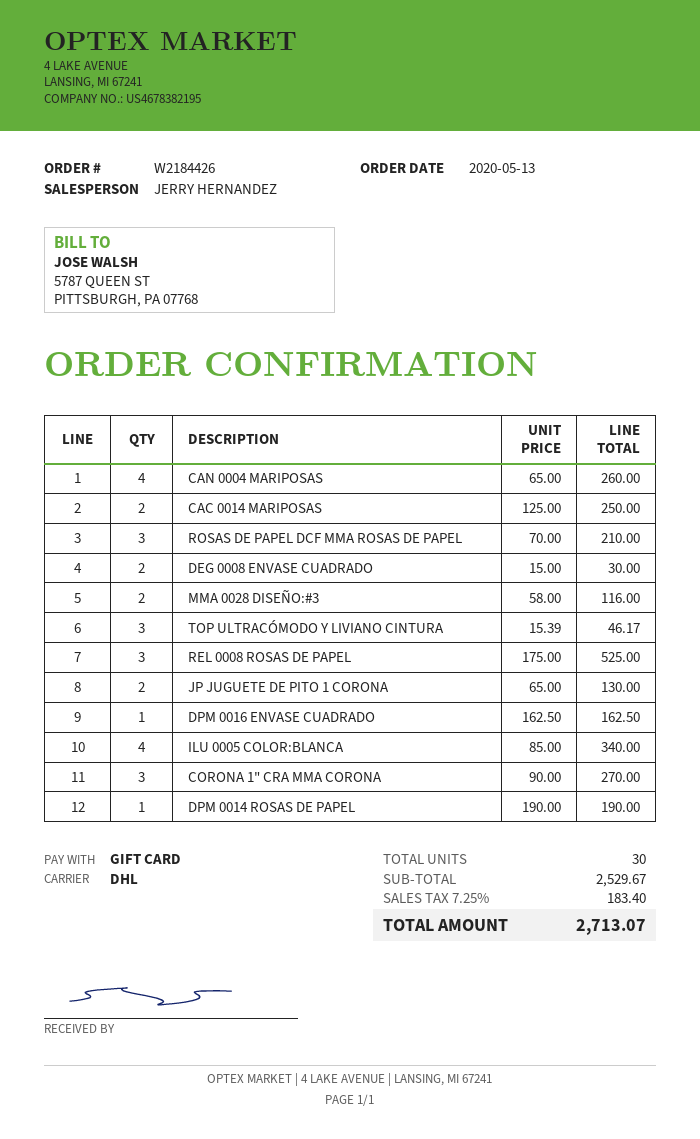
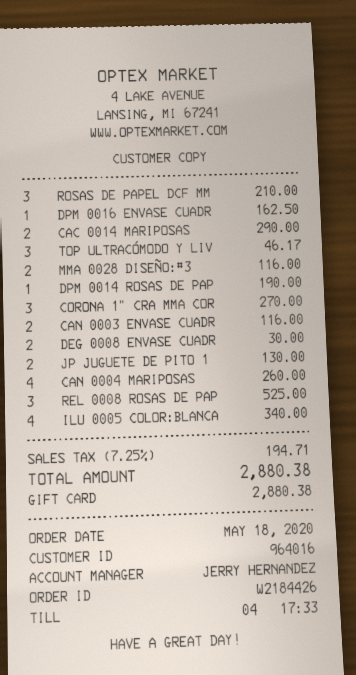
order date: 2020-05-13 -> 2020-05-18
CAC 0014 MARIPOSAS: 2 for 250.00 -> 2 for 290.00
CAN 0003 ENVASE CUADR: none -> 2 for 116.00
tax: 7.25% = 183.40 -> 7.25% = 194.71
total: 2713.07 -> 2880.38

